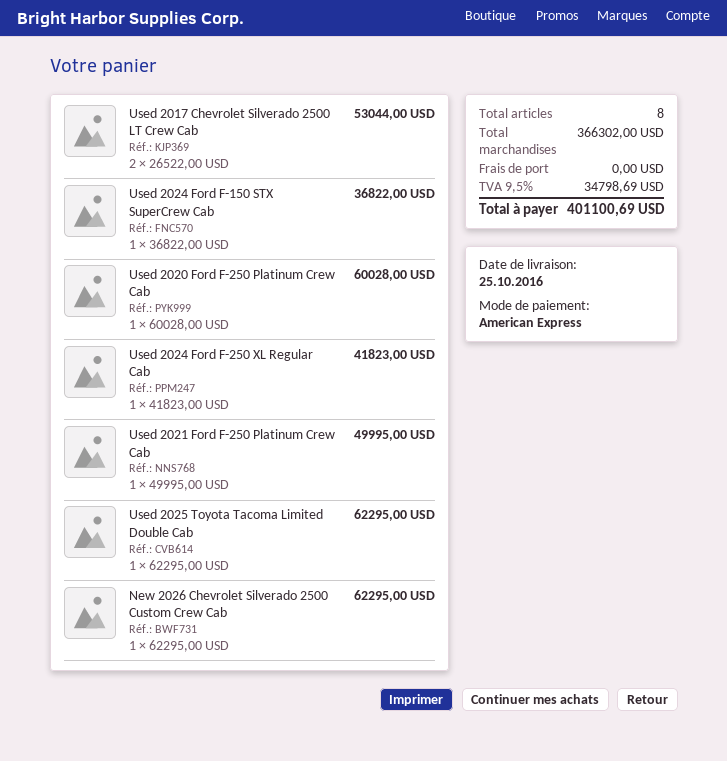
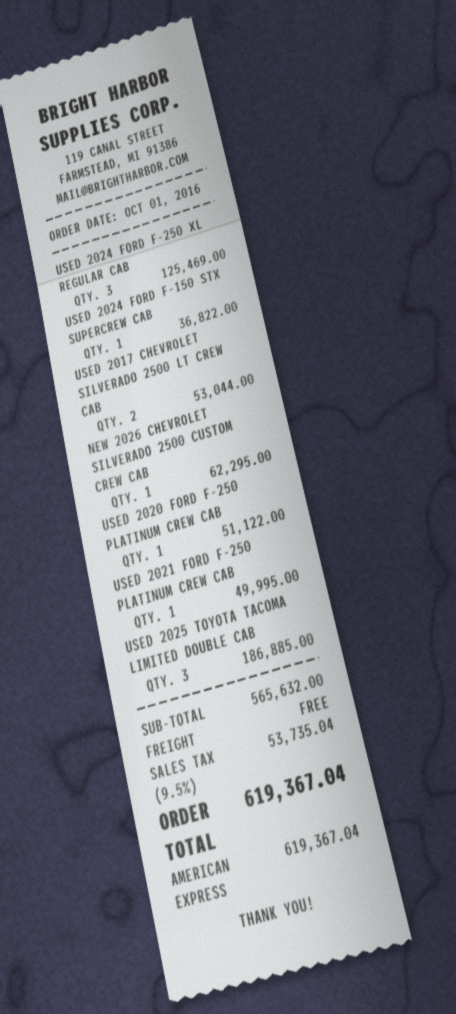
Used 2020 Ford F-250 Platinum Crew Cab: 1 for 60028.00 -> 1 for 51122.00
Used 2024 Ford F-250 XL Regular Cab: 1 for 41823.00 -> 3 for 125469.00
Used 2025 Toyota Tacoma Limited Double Cab: 1 for 62295.00 -> 3 for 186885.00
subtotal: 366302.00 -> 565632.00
tax: 9.5% = 34798.69 -> 9.5% = 53735.04
total: 401100.69 -> 619367.04

